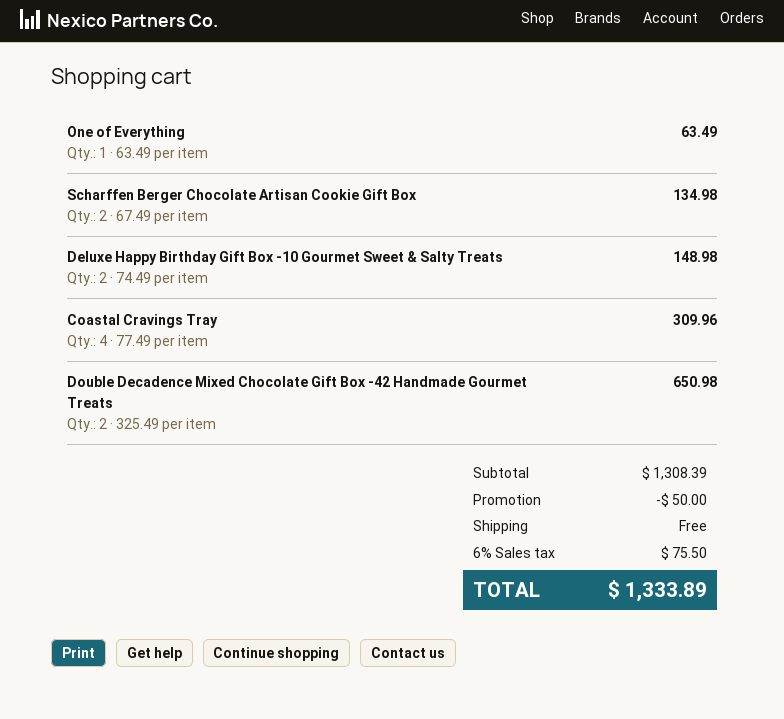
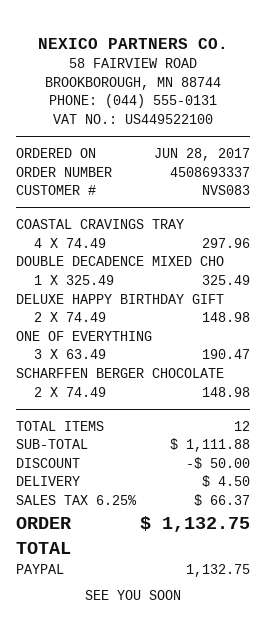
One of Everything: 1 x 63.49 = 63.49 -> 3 x 63.49 = 190.47
Scharffen Berger Chocolate Artisan Cookie Gift Box: 2 x 67.49 = 134.98 -> 2 x 74.49 = 148.98
Coastal Cravings Tray: 4 x 77.49 = 309.96 -> 4 x 74.49 = 297.96
Double Decadence Mixed Chocolate Gift Box -42 Handmade Gourmet Treats: 2 x 325.49 = 650.98 -> 1 x 325.49 = 325.49
subtotal: 1308.39 -> 1111.88
shipping: 0.00 -> 4.50
tax: 6% = 75.50 -> 6.25% = 66.37
total: 1333.89 -> 1132.75

